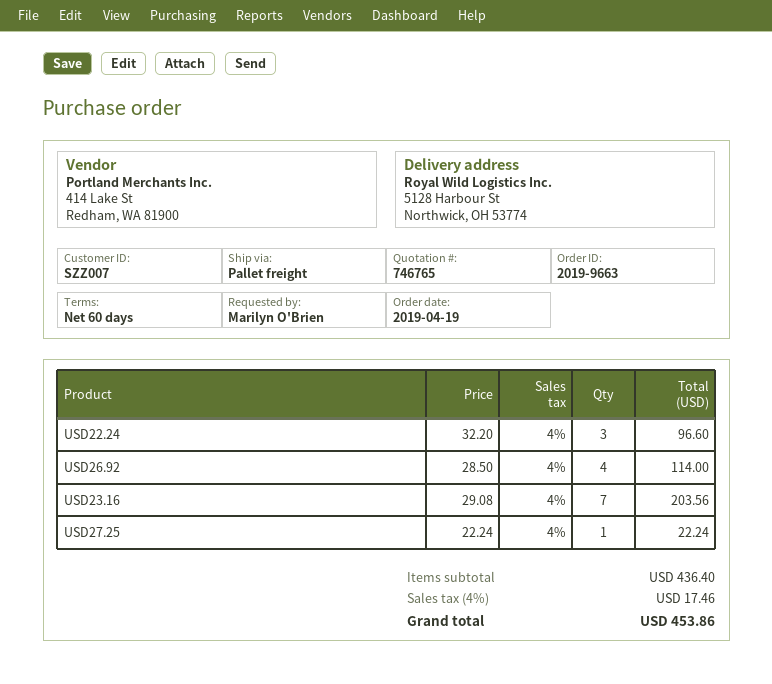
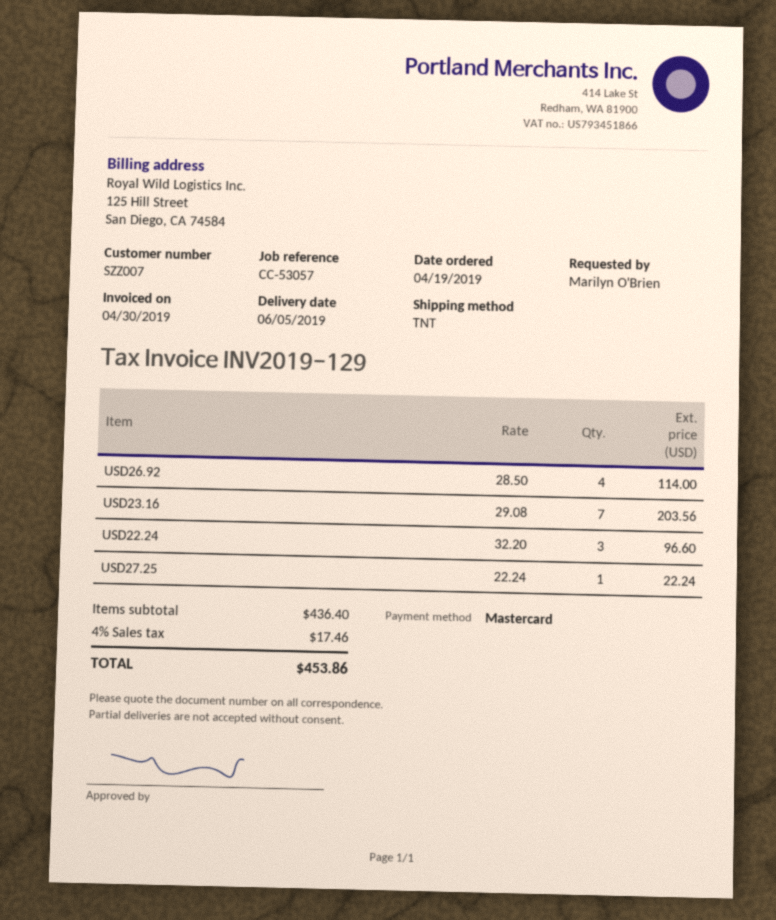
shipping method: pallet freight -> TNT

